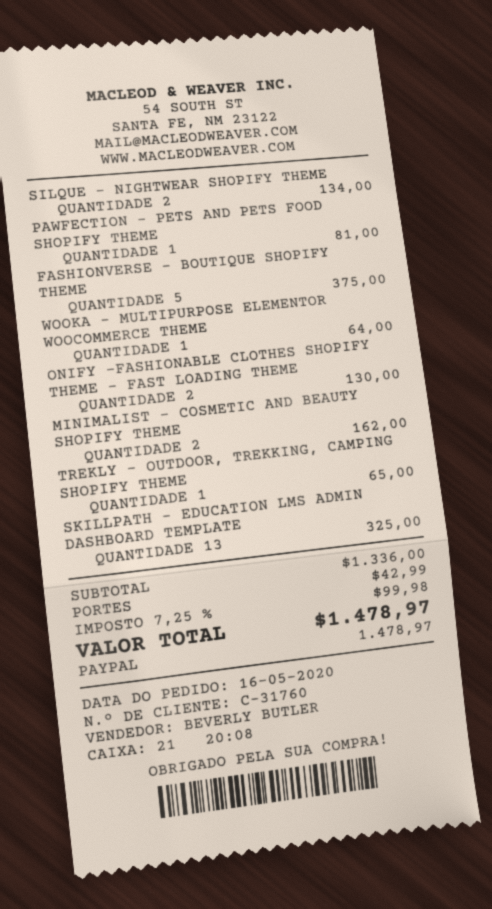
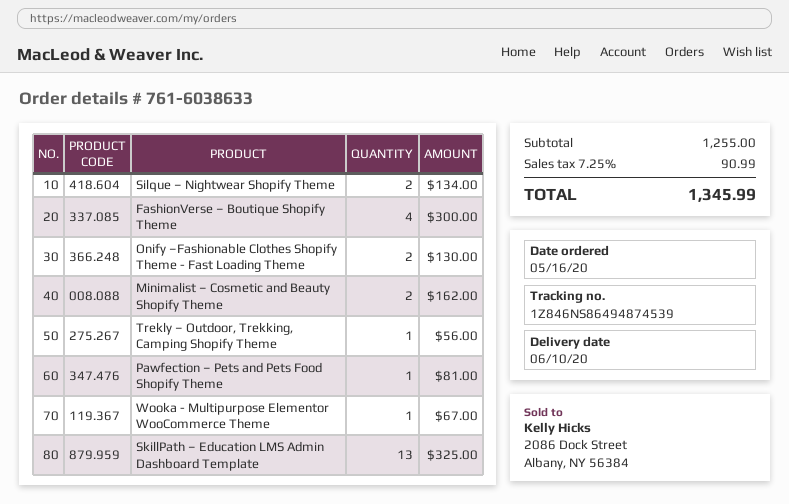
FASHIONVERSE – BOUTIQUE SHOPIFY THEME: 5 for 375.00 -> 4 for 300.00
WOOKA - MULTIPURPOSE ELEMENTOR WOOCOMMERCE THEME: 1 for 64.00 -> 1 for 67.00
TREKLY – OUTDOOR, TREKKING, CAMPING SHOPIFY THEME: 1 for 65.00 -> 1 for 56.00
subtotal: 1336.00 -> 1255.00
shipping: 42.99 -> none
tax: 7.25% = 99.98 -> 7.25% = 90.99
total: 1478.97 -> 1345.99

